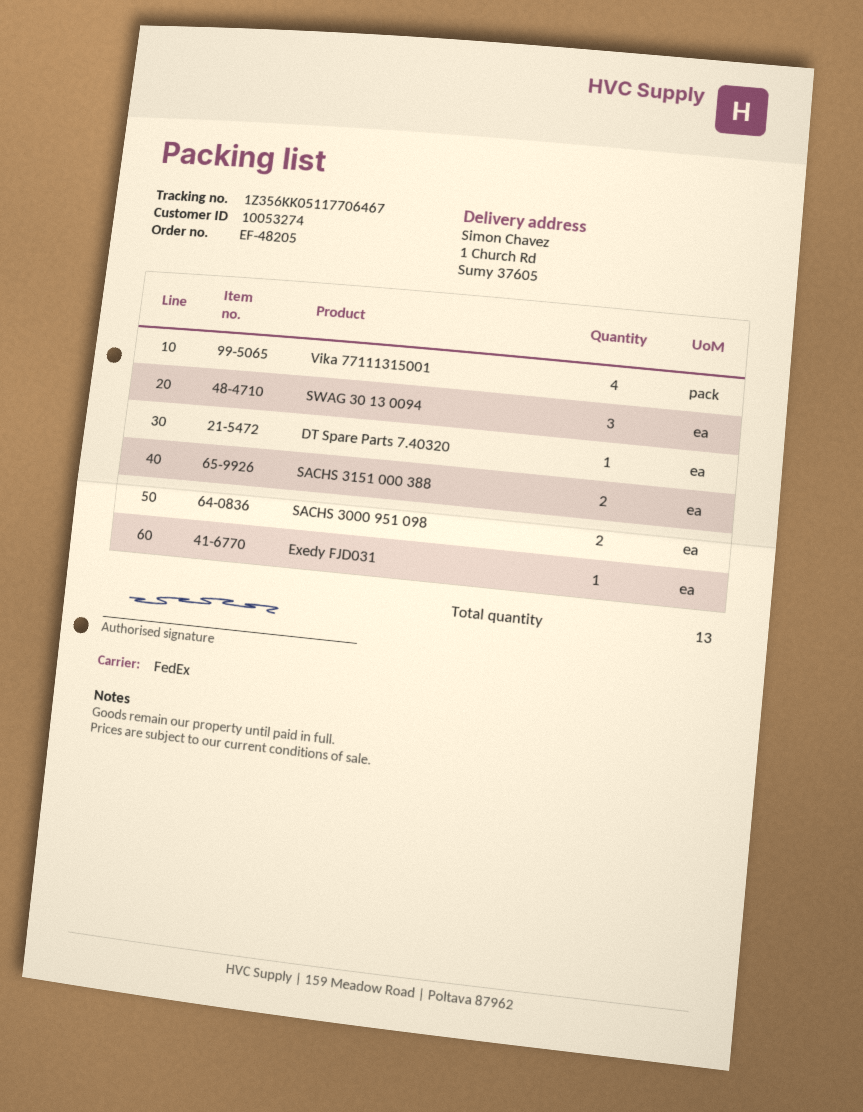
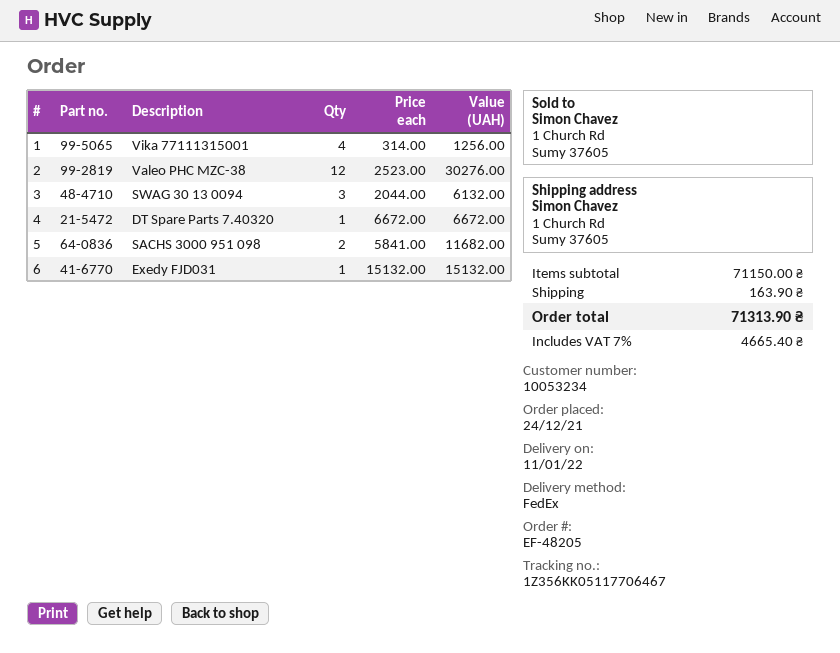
customer number: 10053274 -> 10053234
SACHS 3151 000 388: 2 -> none
Valeo PHC MZC-38: none -> 12

